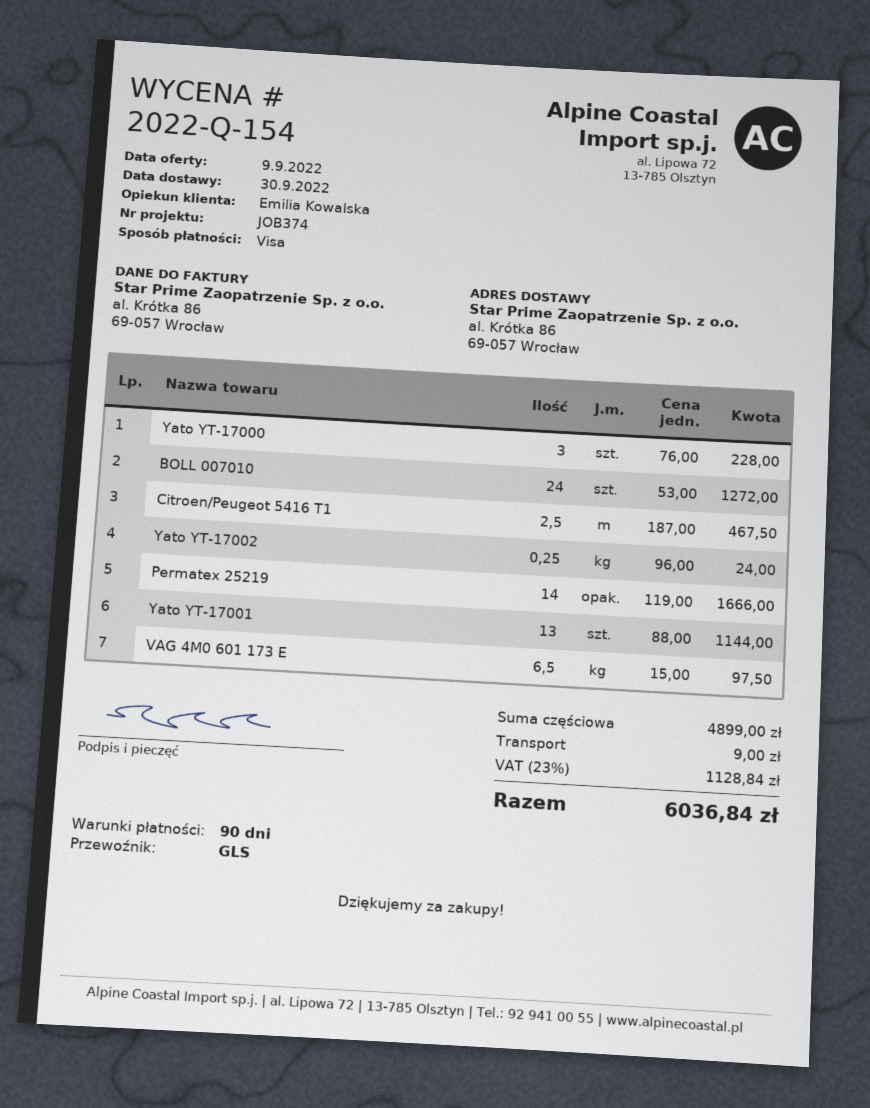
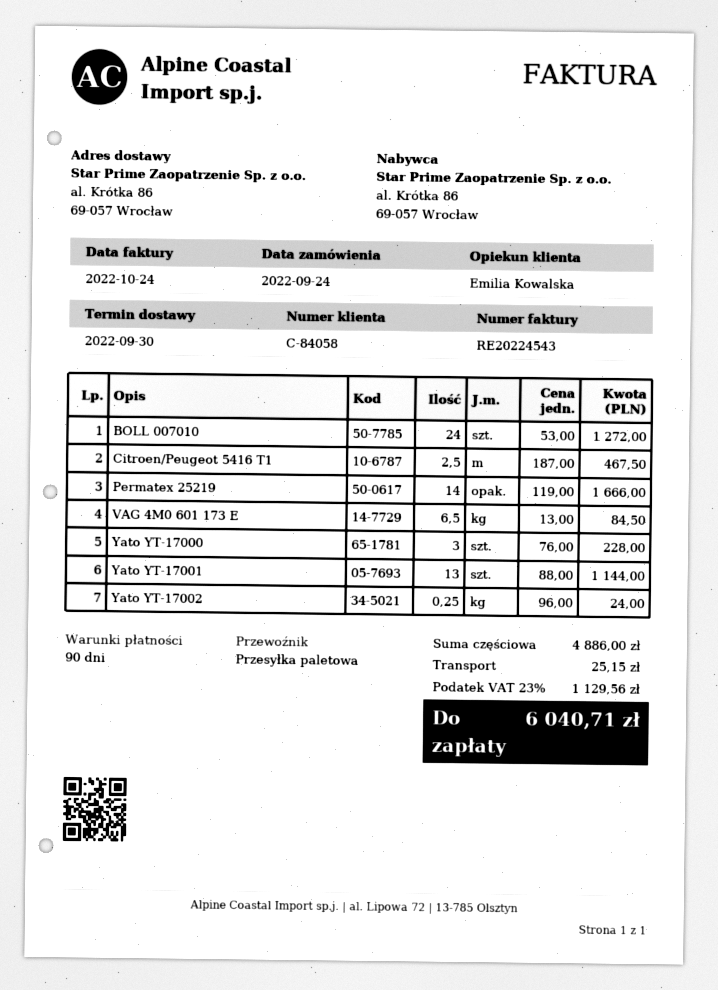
shipping method: GLS -> pallet freight
VAG 4M0 601 173 E: 6.5 x 15.00 = 97.50 -> 6.5 x 13.00 = 84.50
subtotal: 4899.00 -> 4886.00
shipping: 9.00 -> 25.15
tax: 23% = 1128.84 -> 23% = 1129.56
total: 6036.84 -> 6040.71

